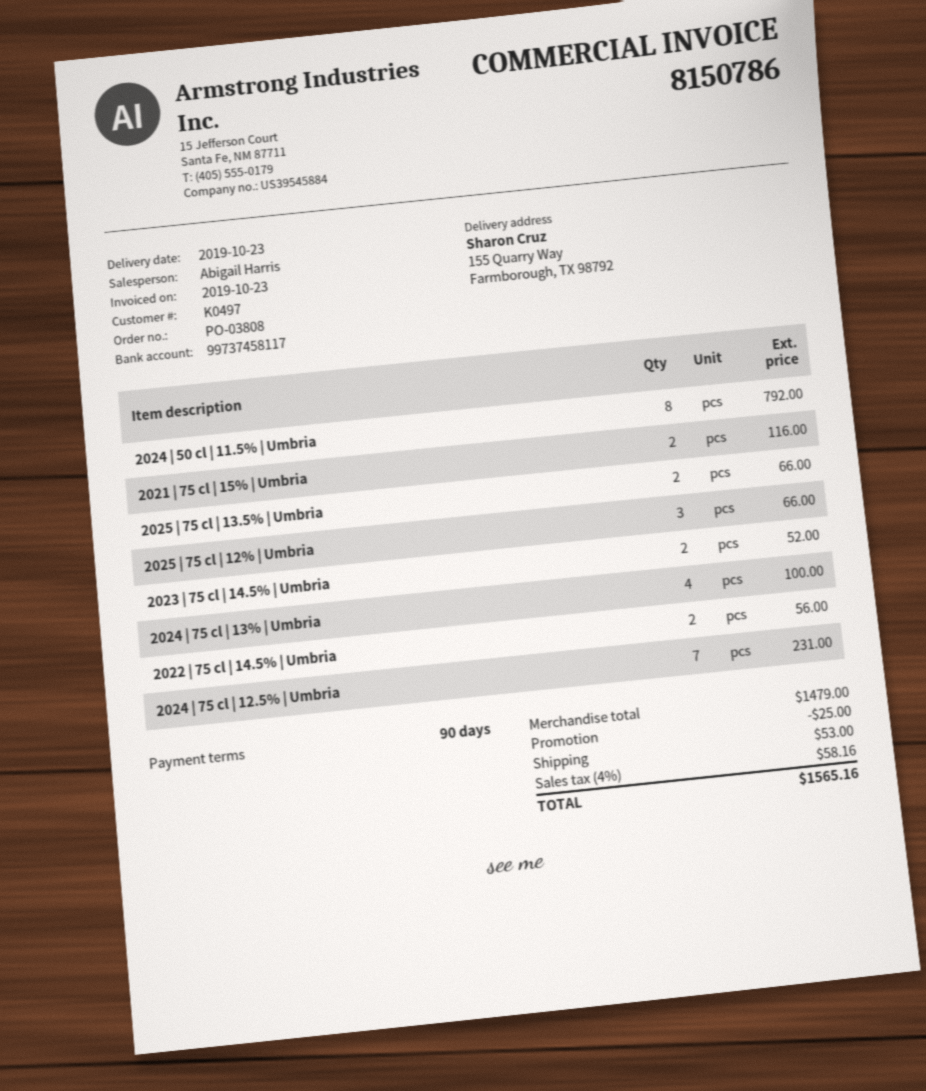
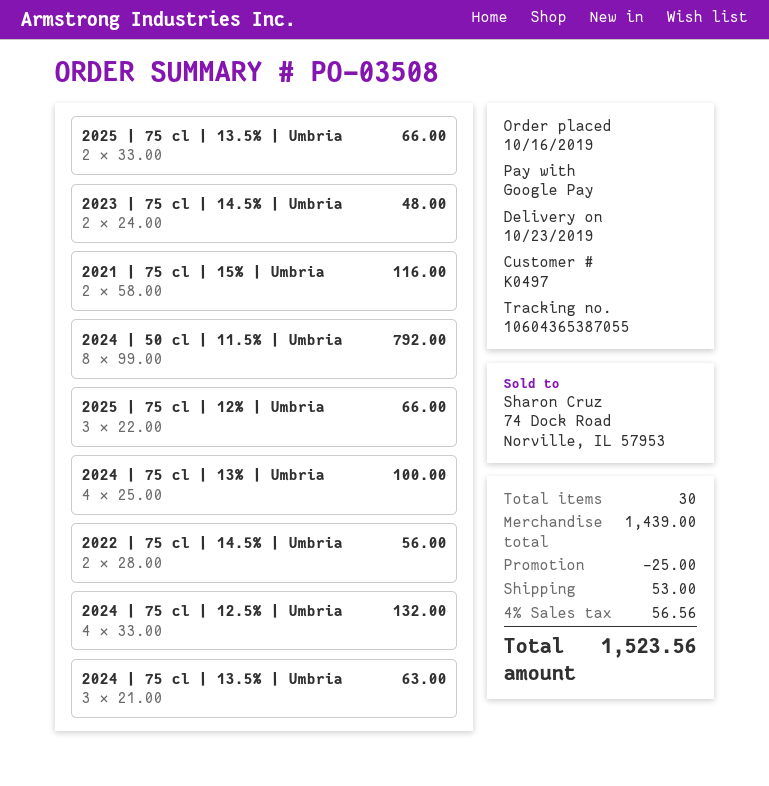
order number: PO-03808 -> PO-03508
2023 | 75 cl | 14.5% | Umbria: 2 for 52.00 -> 2 for 48.00
2024 | 75 cl | 12.5% | Umbria: 7 for 231.00 -> 4 for 132.00
2024 | 75 cl | 13.5% | Umbria: none -> 3 for 63.00
subtotal: 1479.00 -> 1439.00
tax: 4% = 58.16 -> 4% = 56.56
total: 1565.16 -> 1523.56

